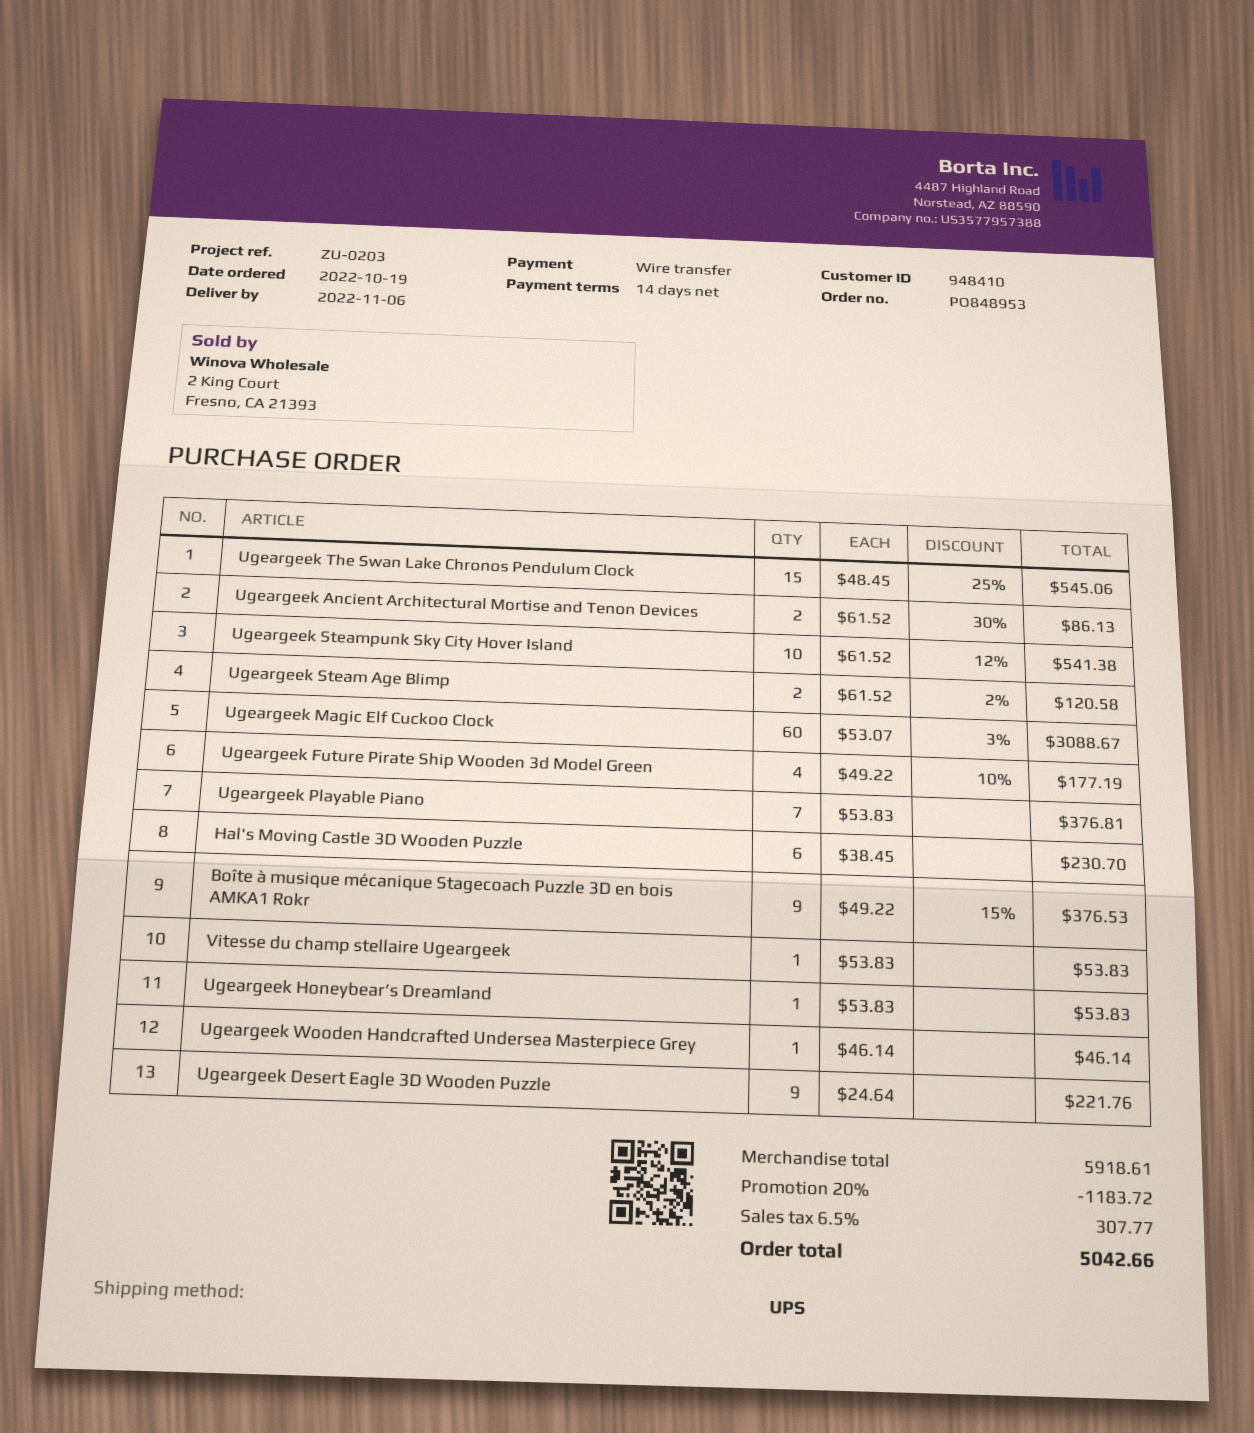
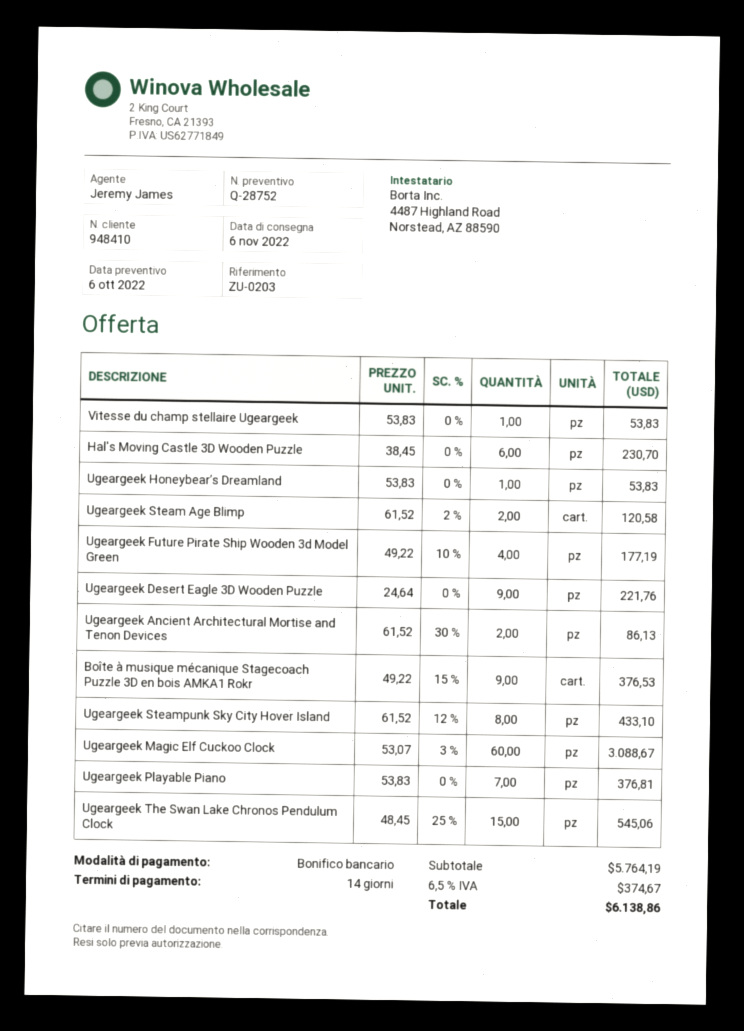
Ugeargeek Steampunk Sky City Hover Island: 10 x 61.52 - 12% = 541.38 -> 8 x 61.52 - 12% = 433.10
Ugeargeek Wooden Handcrafted Undersea Masterpiece Grey: 1 x 46.14 = 46.14 -> none
subtotal: 5918.61 -> 5764.19
discount: 20% = 1183.72 -> none
tax: 6.5% = 307.77 -> 6.5% = 374.67
total: 5042.66 -> 6138.86

